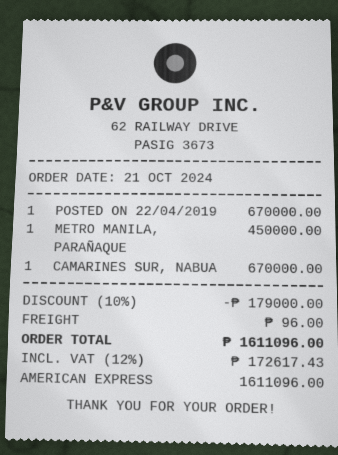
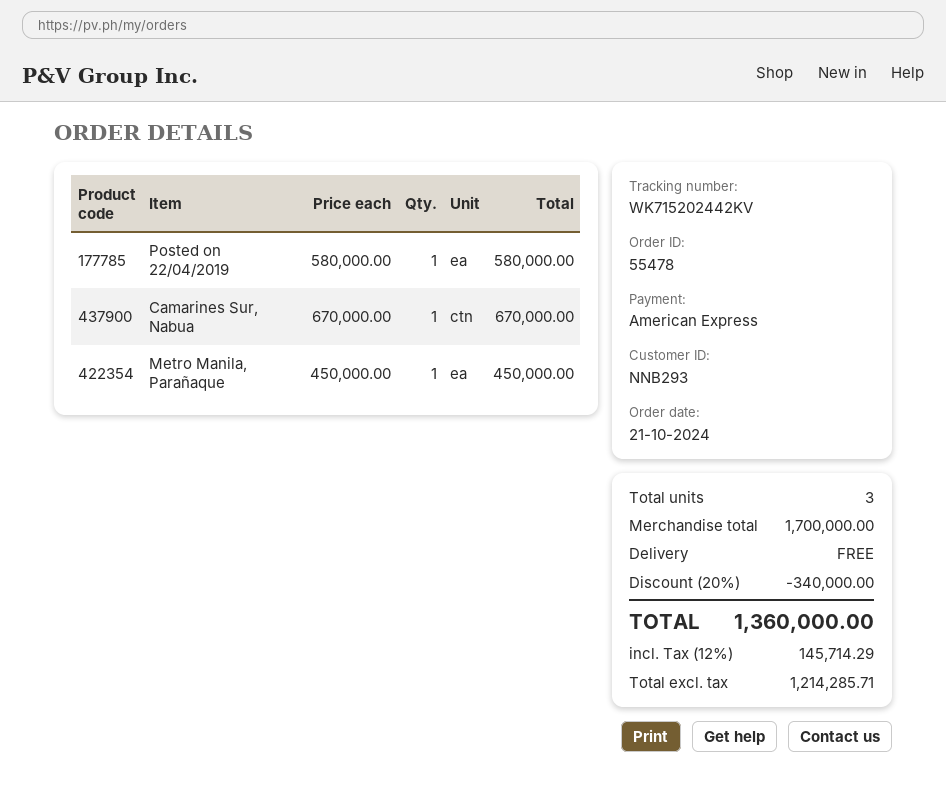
POSTED ON 22/04/2019: 1 for 670000.00 -> 1 for 580000.00
discount: 10% = 179000.00 -> 20% = 340000.00
shipping: 96.00 -> 0.00
tax: 12% = 172617.43 -> 12% = 145714.29
total: 1611096.00 -> 1360000.00

